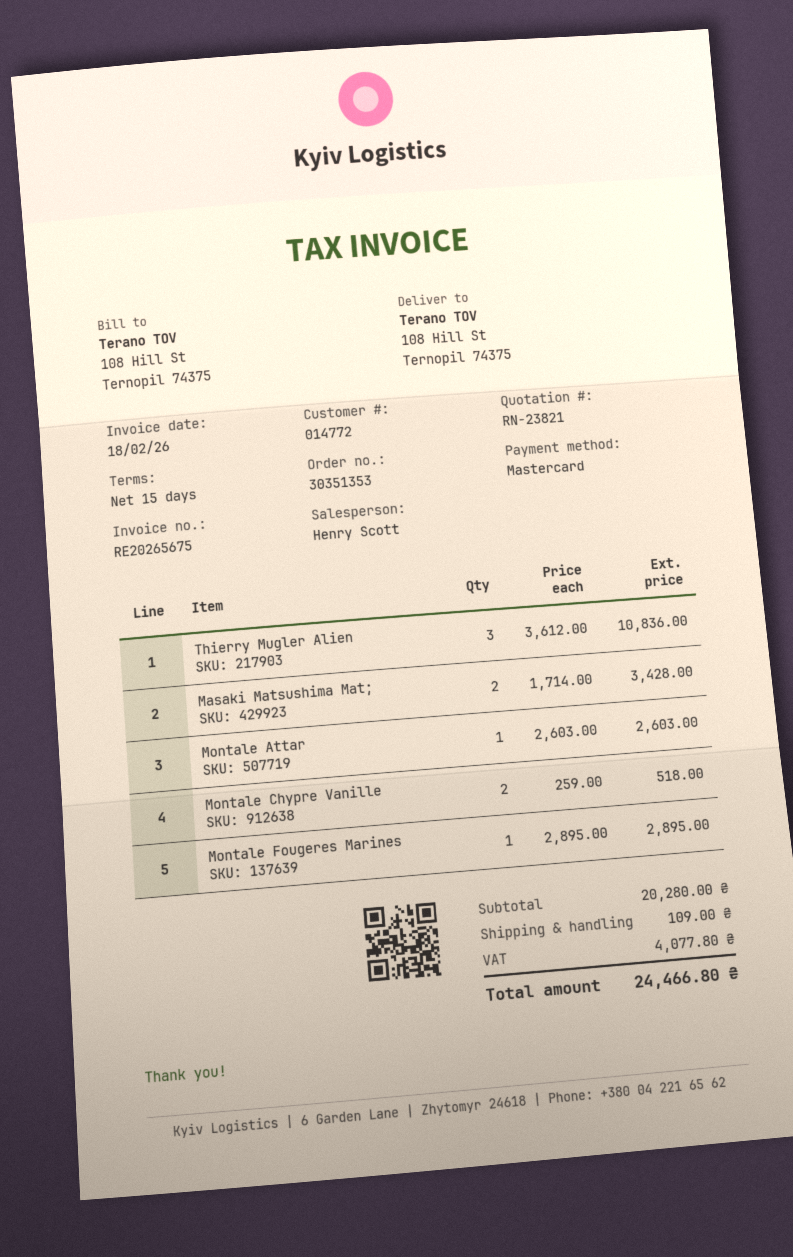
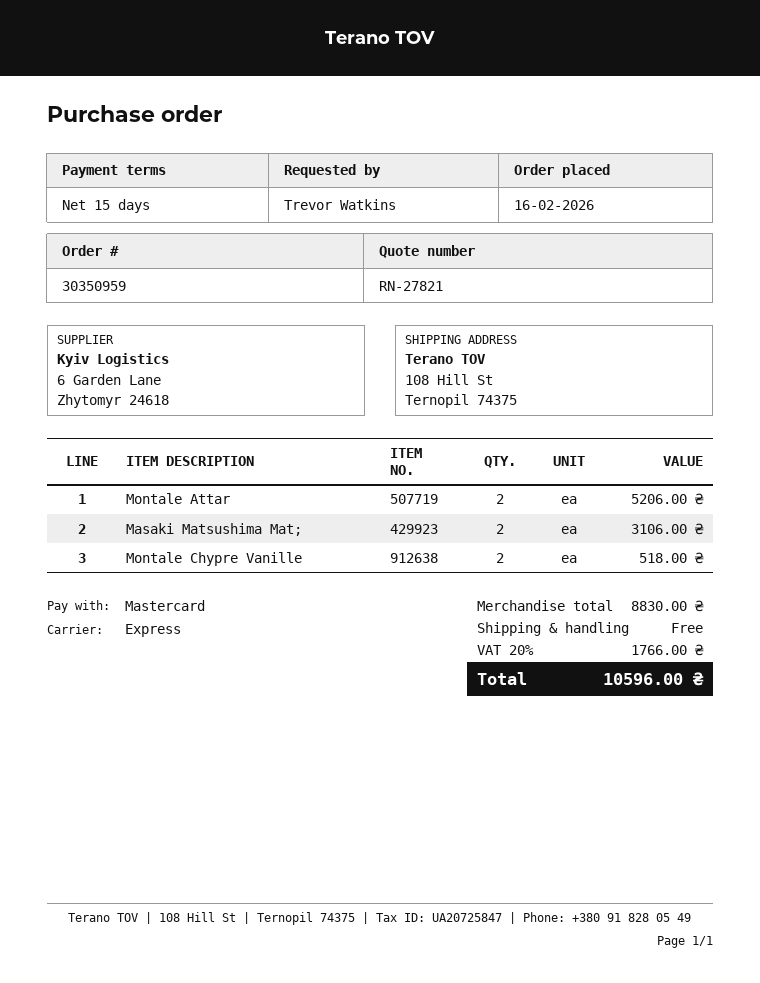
quote number: RN-23821 -> RN-27821
order number: 30351353 -> 30350959
Thierry Mugler Alien: 3 for 10836.00 -> none
Masaki Matsushima Mat;: 2 for 3428.00 -> 2 for 3106.00
Montale Attar: 1 for 2603.00 -> 2 for 5206.00
Montale Fougeres Marines: 1 for 2895.00 -> none
subtotal: 20280.00 -> 8830.00
shipping: 109.00 -> 0.00
tax: 4077.80 -> 1766.00
total: 24466.80 -> 10596.00

